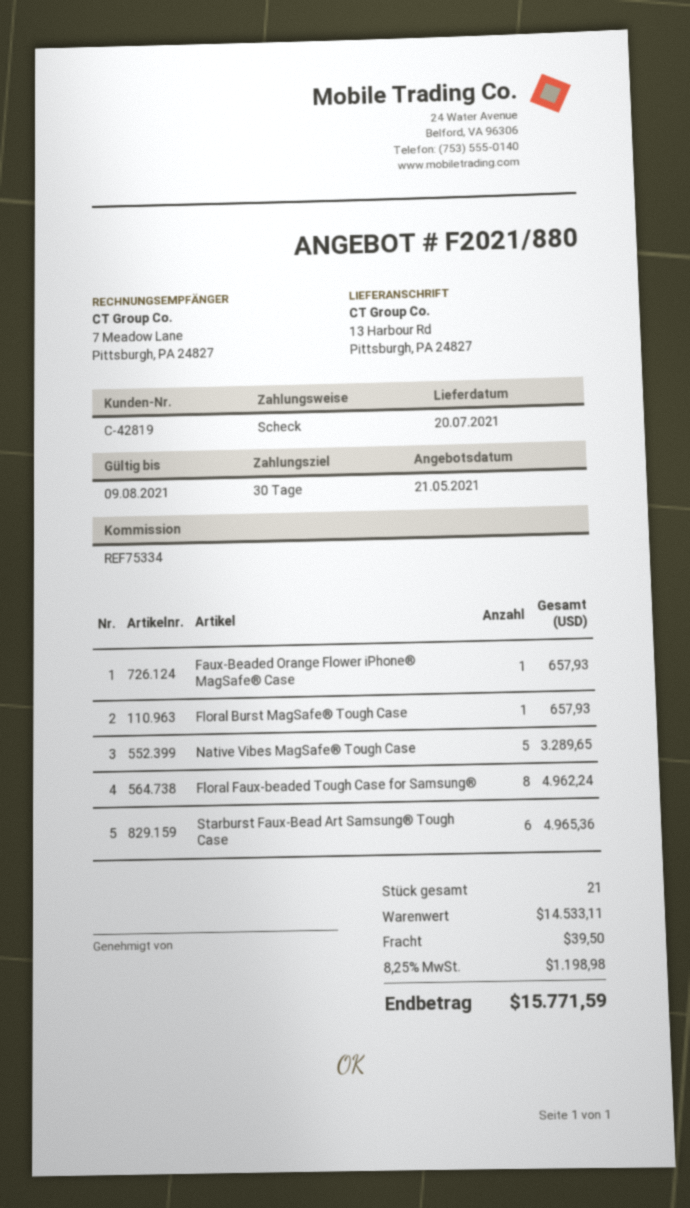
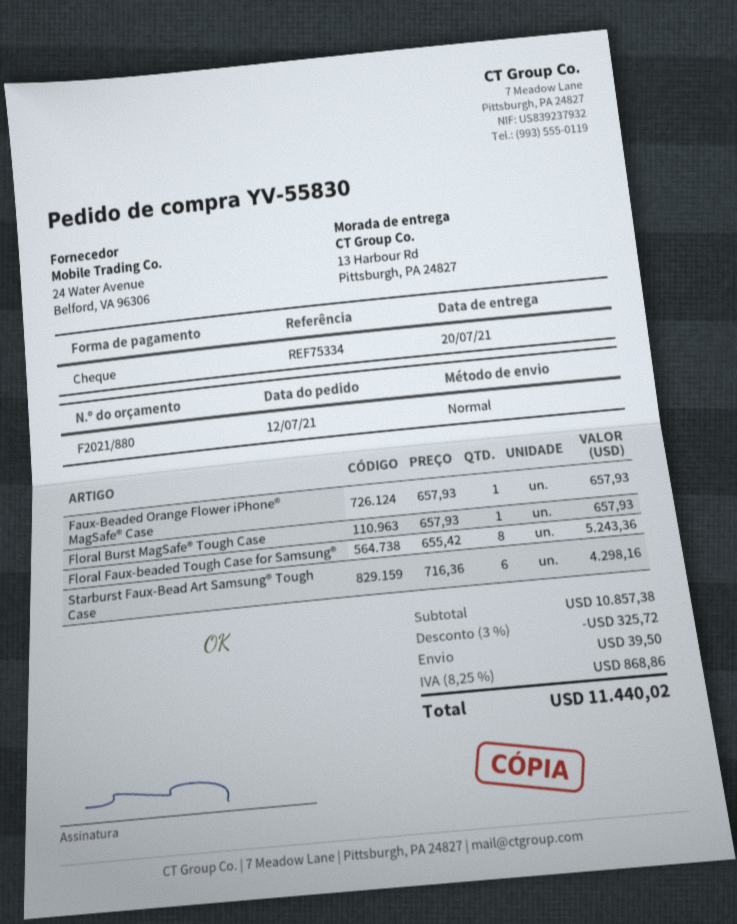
Native Vibes MagSafe® Tough Case: 5 for 3289.65 -> none
Floral Faux-beaded Tough Case for Samsung®: 8 for 4962.24 -> 8 for 5243.36
Starburst Faux-Bead Art Samsung® Tough Case: 6 for 4965.36 -> 6 for 4298.16
subtotal: 14533.11 -> 10857.38
discount: none -> 3% = 325.72
tax: 8.25% = 1198.98 -> 8.25% = 868.86
total: 15771.59 -> 11440.02

